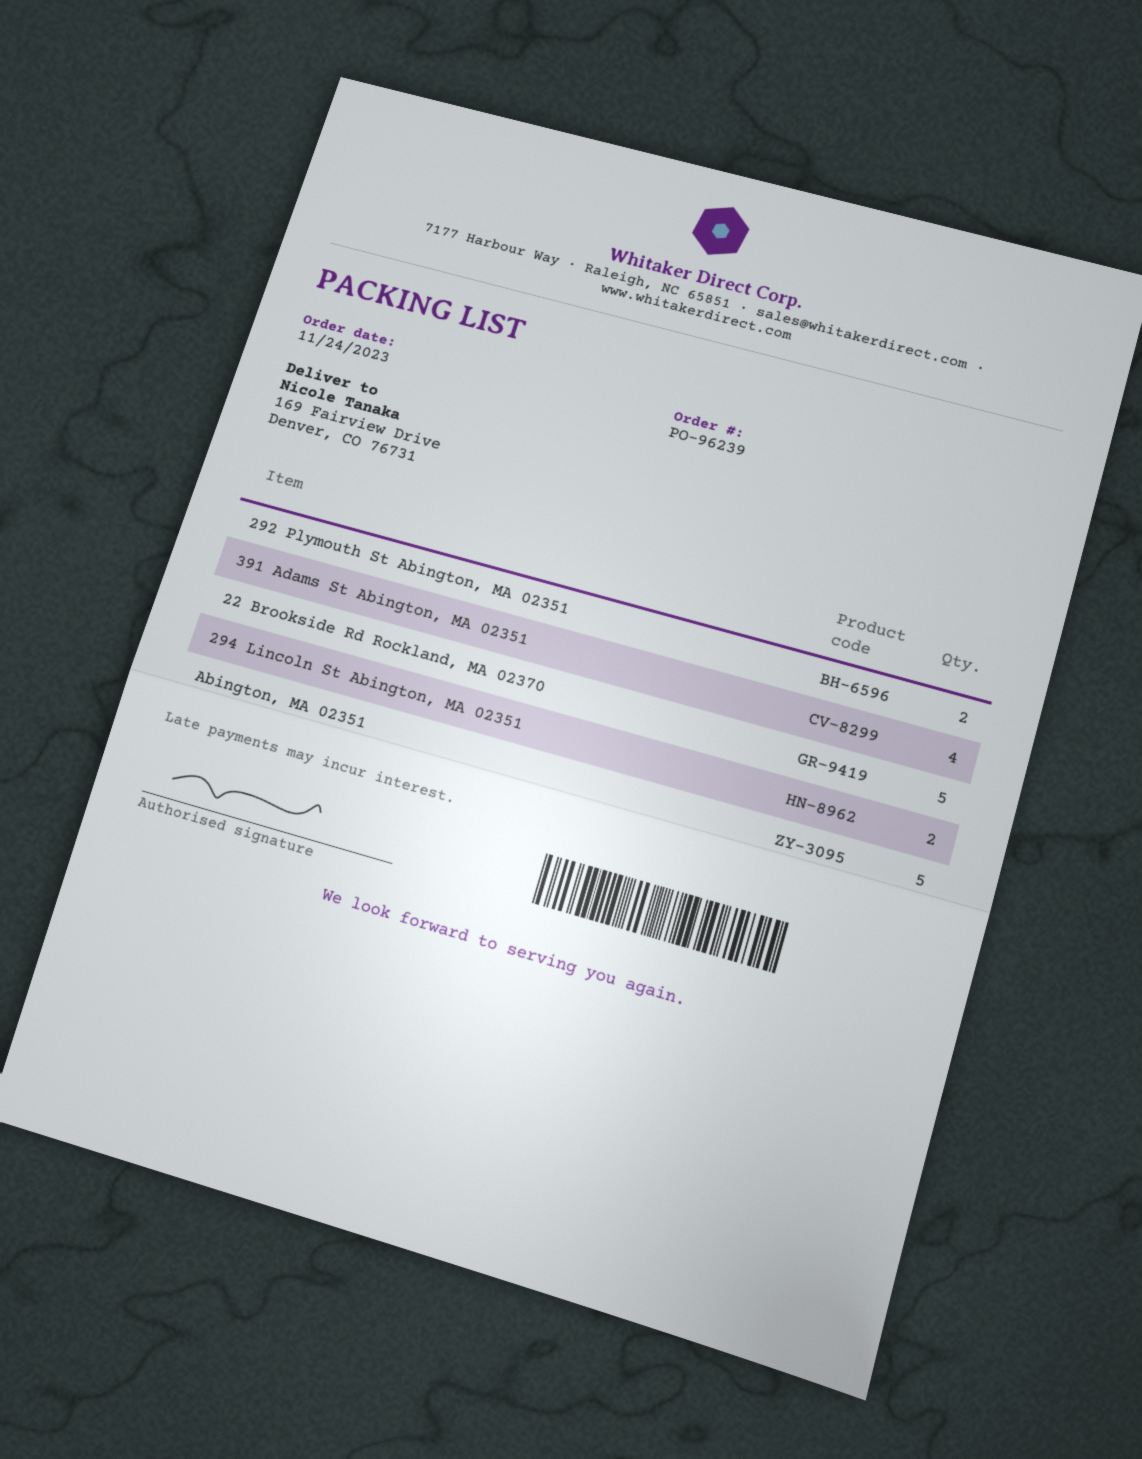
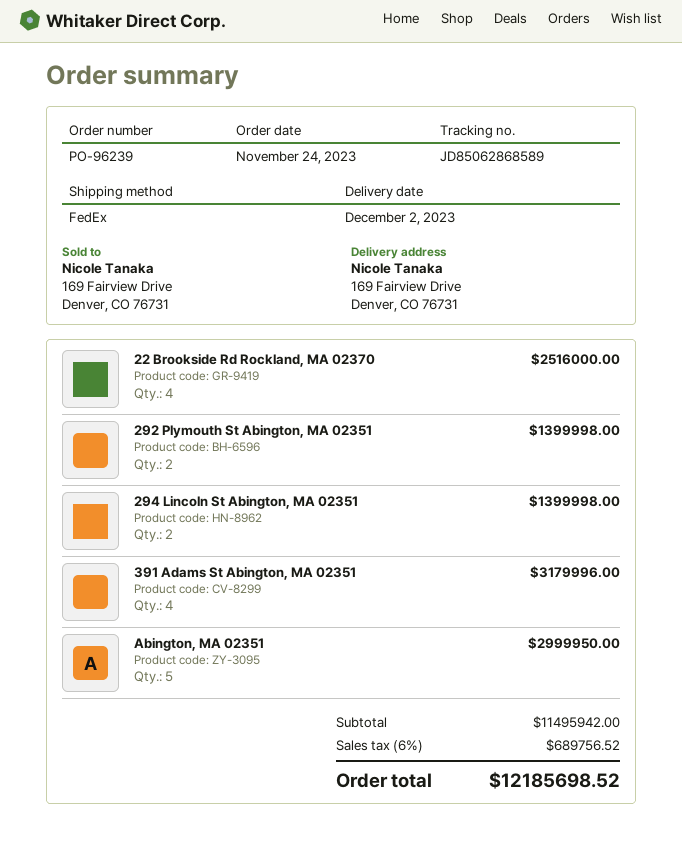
22 Brookside Rd Rockland, MA 02370: 5 -> 4

